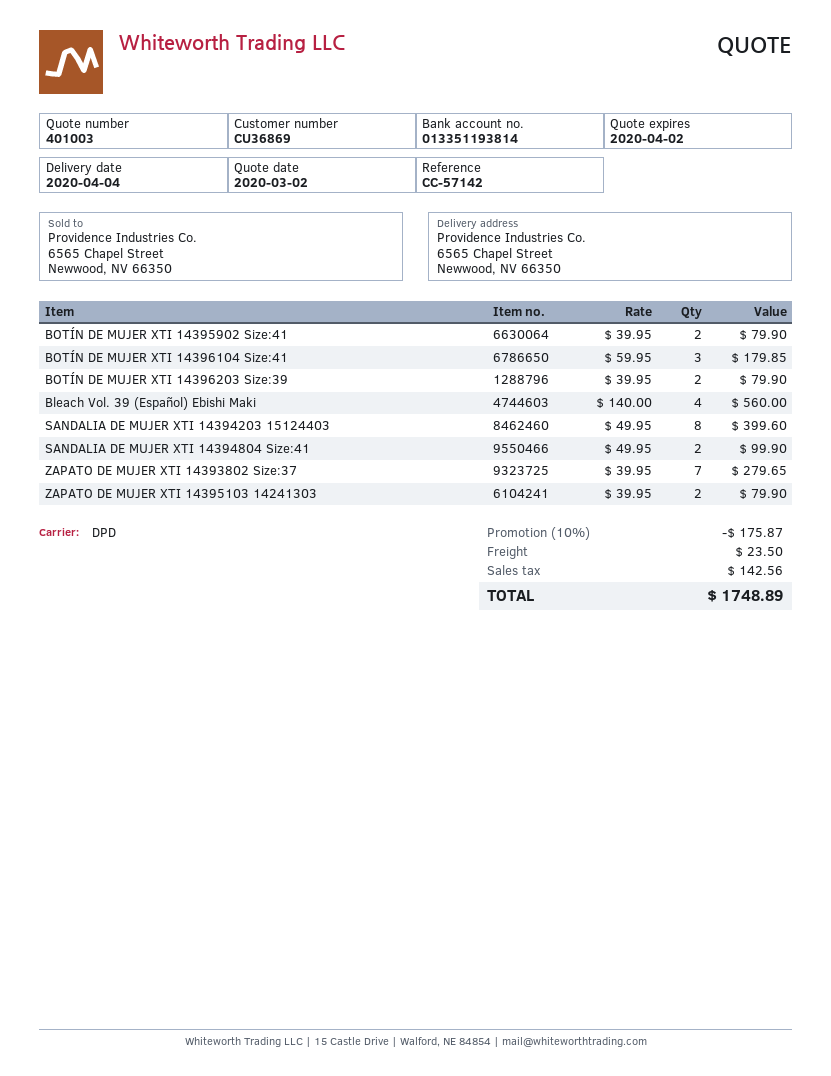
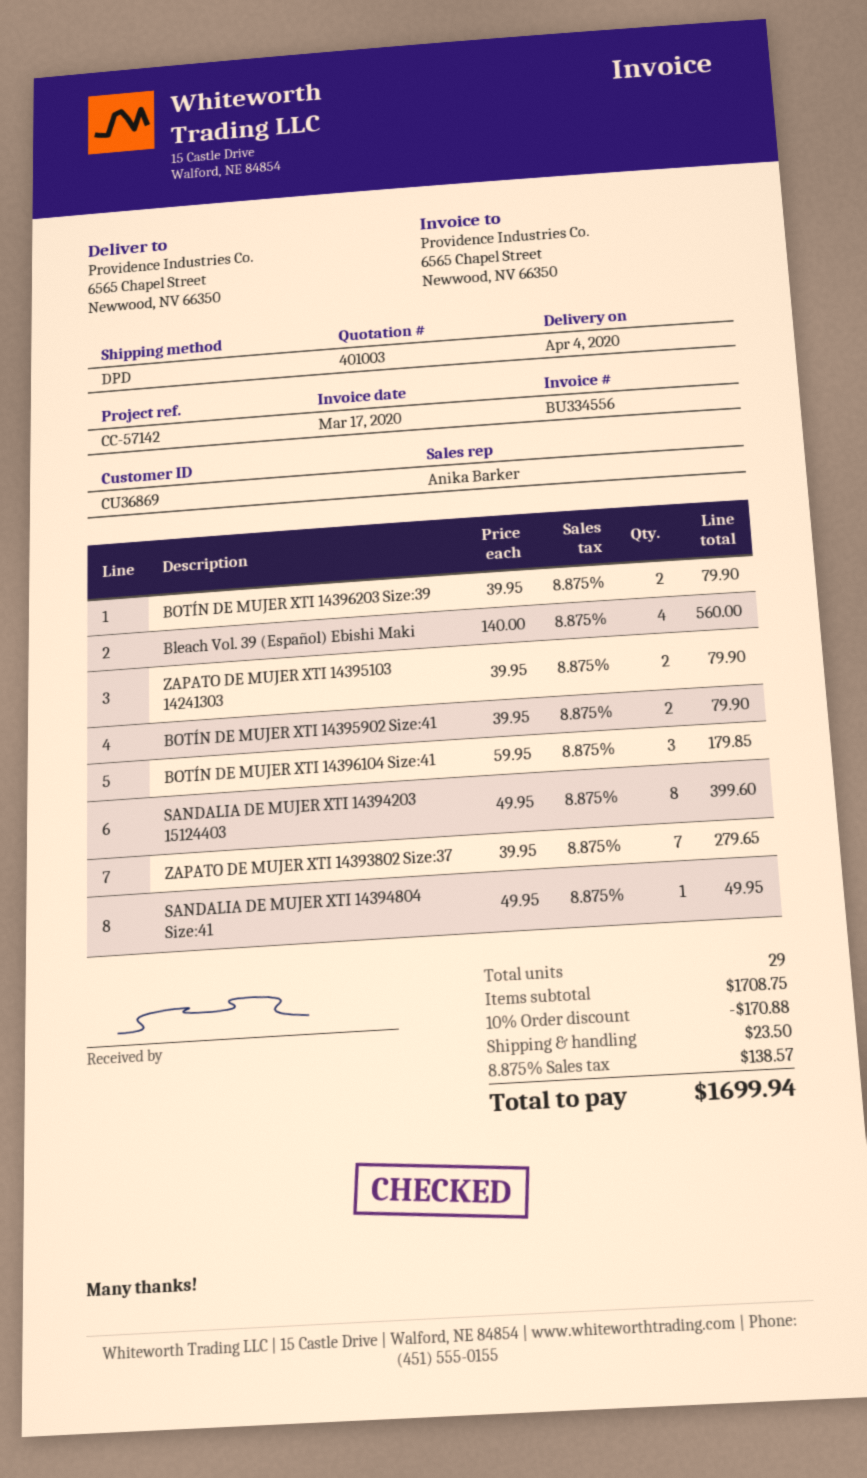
SANDALIA DE MUJER XTI 14394804 Size:41: 2 x 49.95 = 99.90 -> 1 x 49.95 = 49.95
discount: 10% = 175.87 -> 10% = 170.88
tax: 142.56 -> 138.57
total: 1748.89 -> 1699.94

